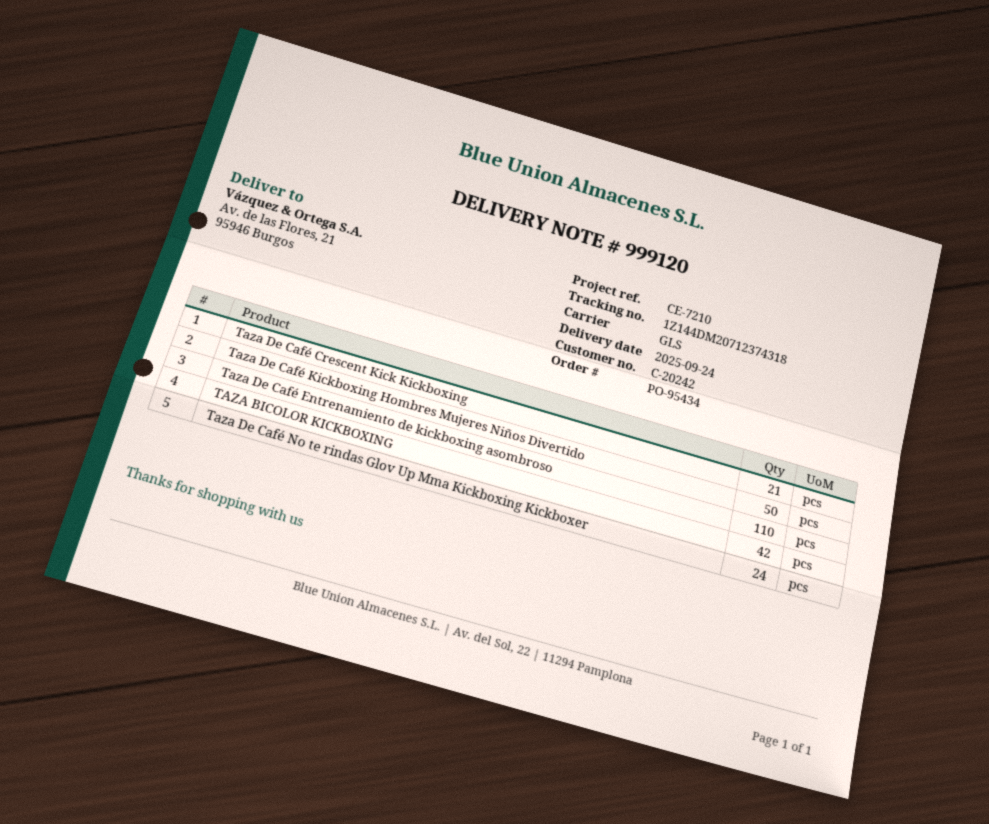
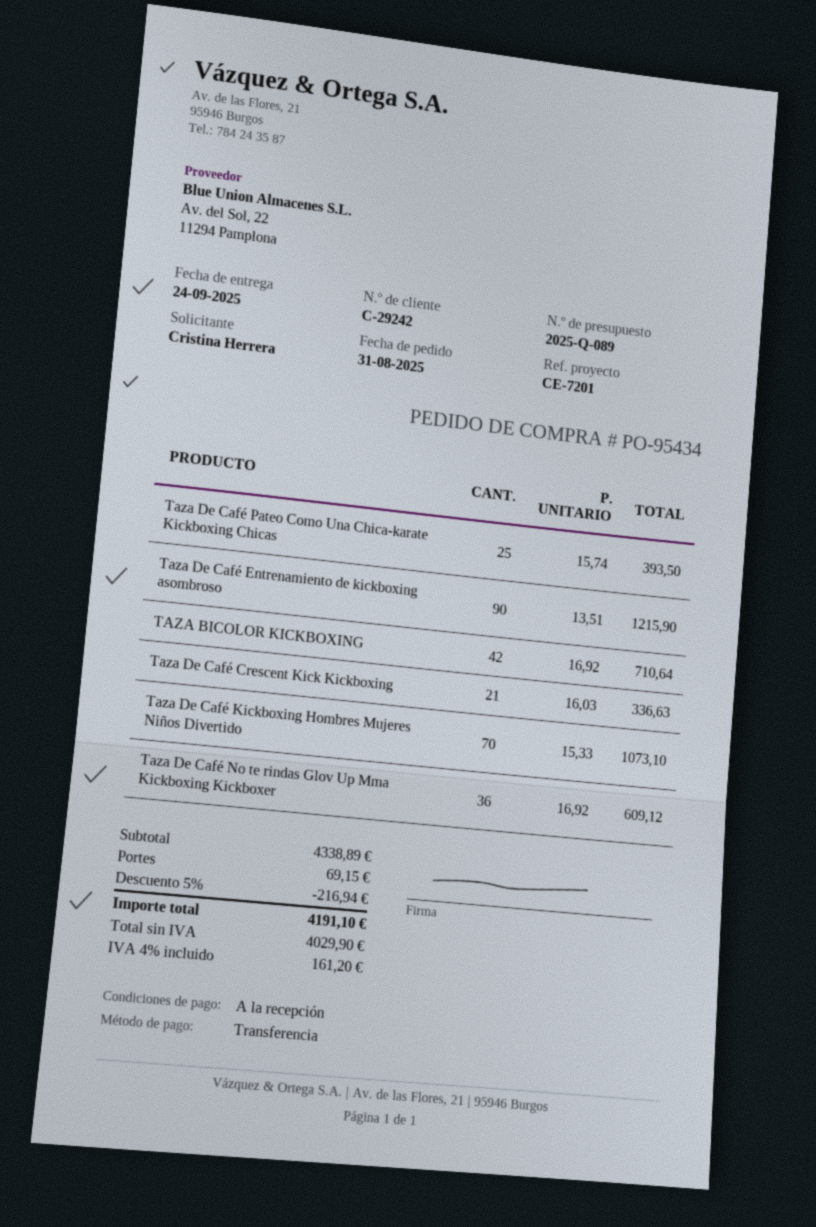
customer number: C-20242 -> C-29242
reference: CE-7210 -> CE-7201
Taza De Café Kickboxing Hombres Mujeres Niños Divertido: 50 -> 70
Taza De Café Entrenamiento de kickboxing asombroso: 110 -> 90
Taza De Café No te rindas Glov Up Mma Kickboxing Kickboxer: 24 -> 36
Taza De Café Pateo Como Una Chica-karate Kickboxing Chicas: none -> 25

